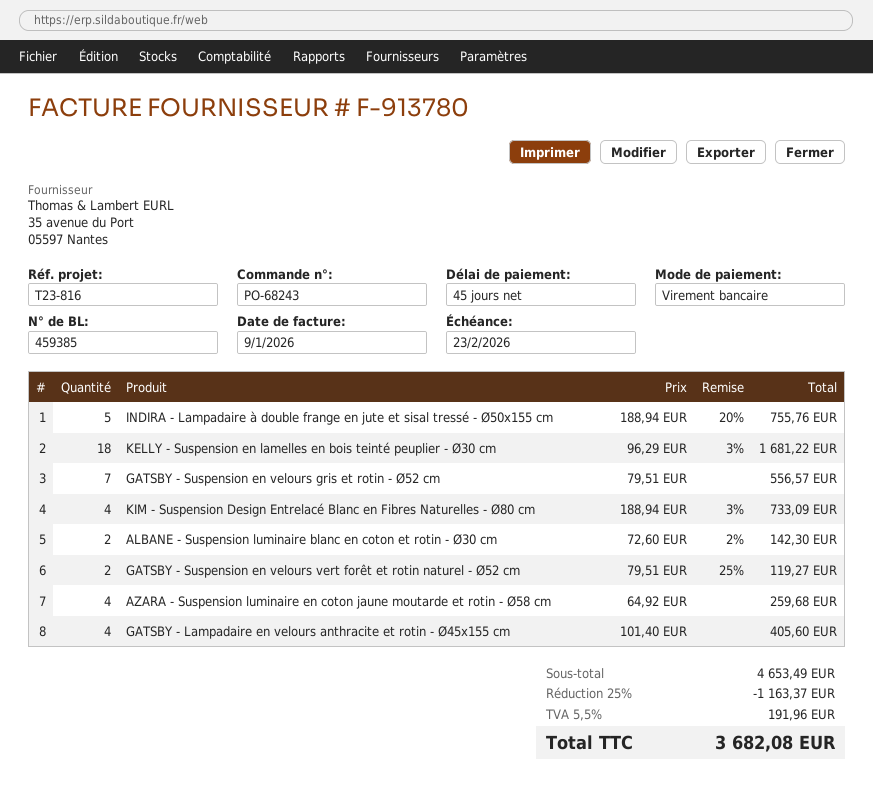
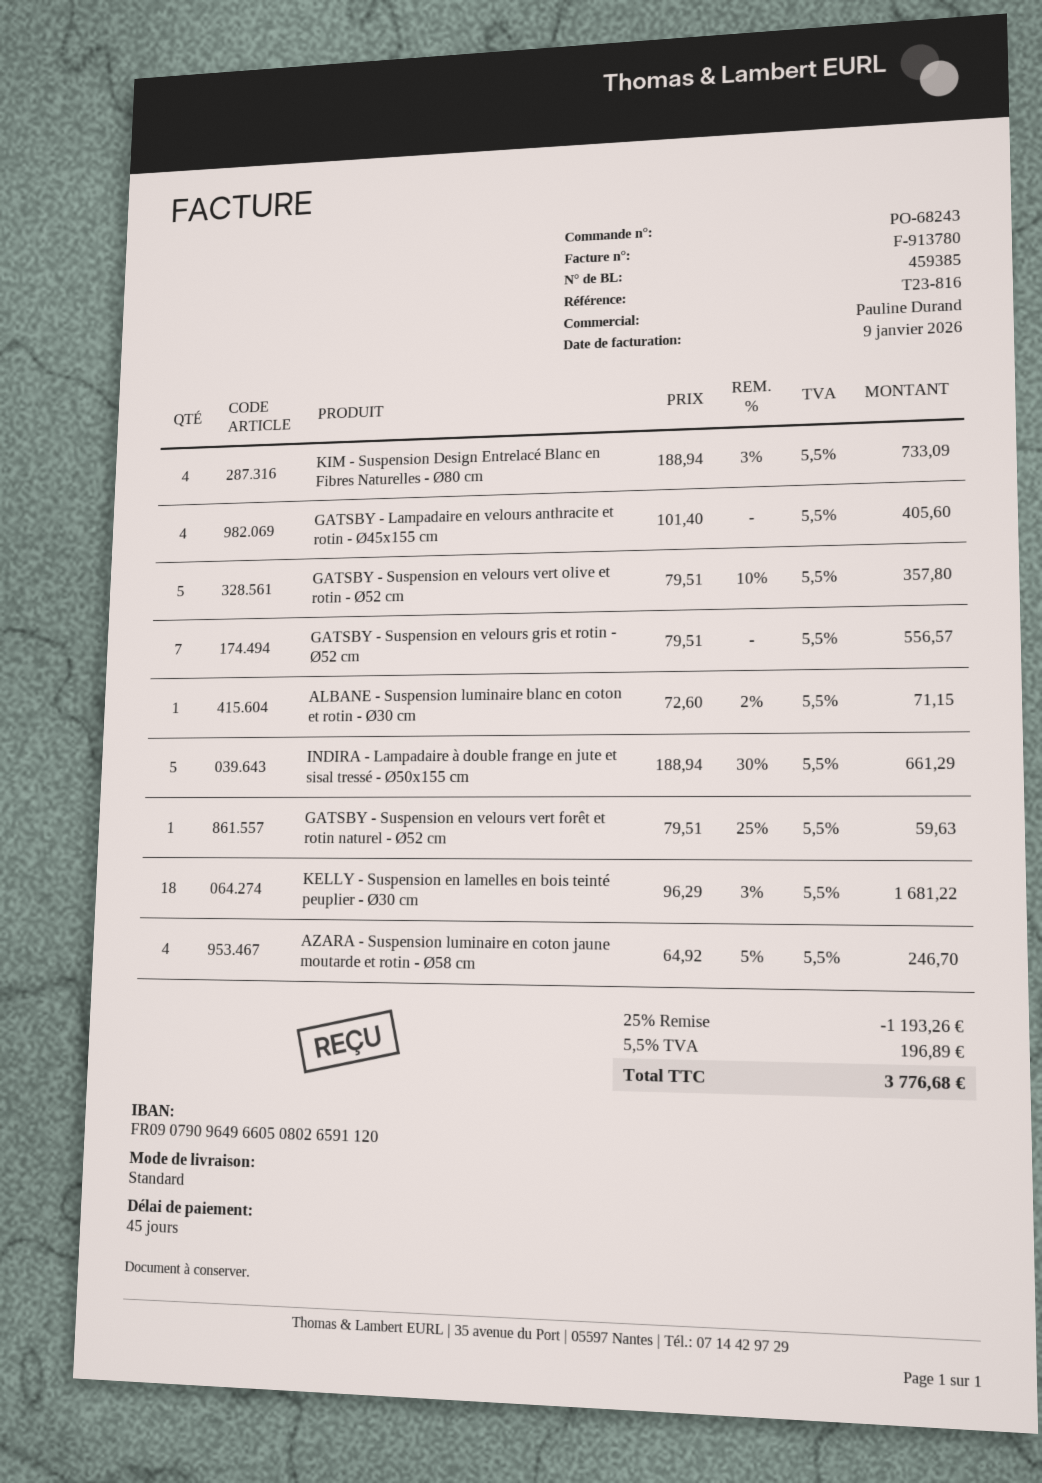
INDIRA - Lampadaire à double frange en jute et sisal tressé - Ø50x155 cm: 5 x 188.94 - 20% = 755.76 -> 5 x 188.94 - 30% = 661.29
ALBANE - Suspension luminaire blanc en coton et rotin - Ø30 cm: 2 x 72.60 - 2% = 142.30 -> 1 x 72.60 - 2% = 71.15
GATSBY - Suspension en velours vert forêt et rotin naturel - Ø52 cm: 2 x 79.51 - 25% = 119.27 -> 1 x 79.51 - 25% = 59.63
AZARA - Suspension luminaire en coton jaune moutarde et rotin - Ø58 cm: 4 x 64.92 = 259.68 -> 4 x 64.92 - 5% = 246.70
GATSBY - Suspension en velours vert olive et rotin - Ø52 cm: none -> 5 x 79.51 - 10% = 357.80
discount: 25% = 1163.37 -> 25% = 1193.26
tax: 5.5% = 191.96 -> 5.5% = 196.89
total: 3682.08 -> 3776.68

